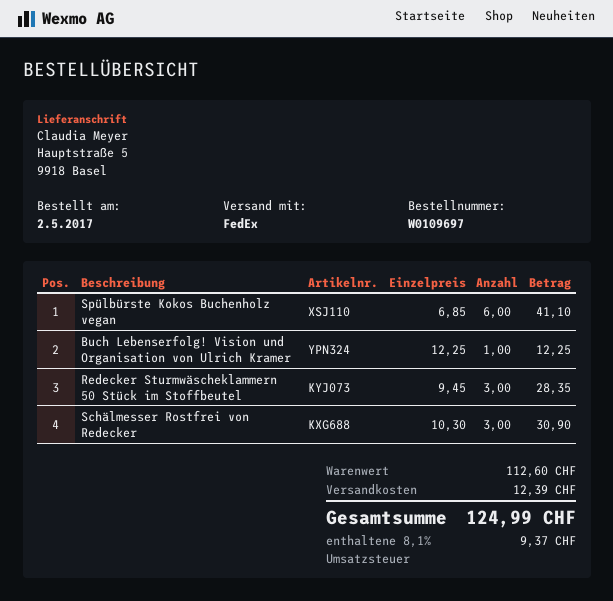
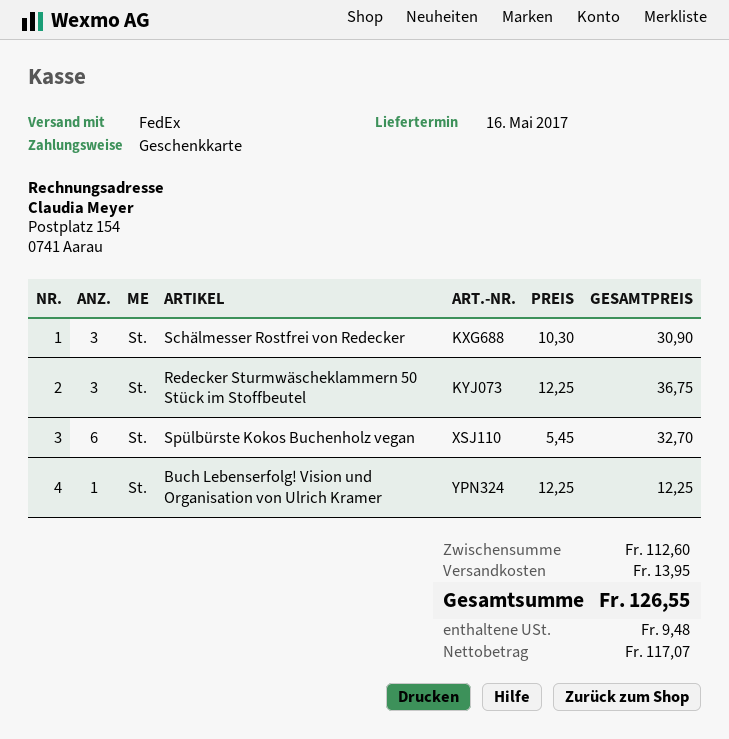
Spülbürste Kokos Buchenholz vegan: 6 x 6.85 = 41.10 -> 6 x 5.45 = 32.70
Redecker Sturmwäscheklammern 50 Stück im Stoffbeutel: 3 x 9.45 = 28.35 -> 3 x 12.25 = 36.75
shipping: 12.39 -> 13.95
tax: 9.37 -> 9.48
total: 124.99 -> 126.55

